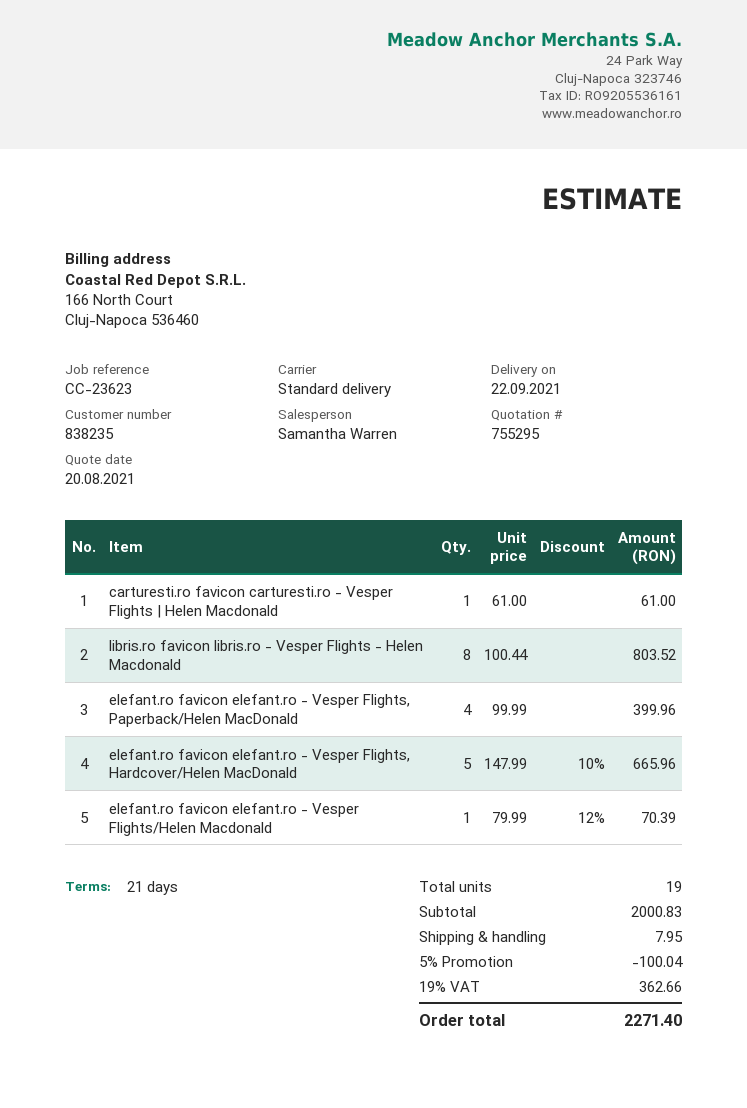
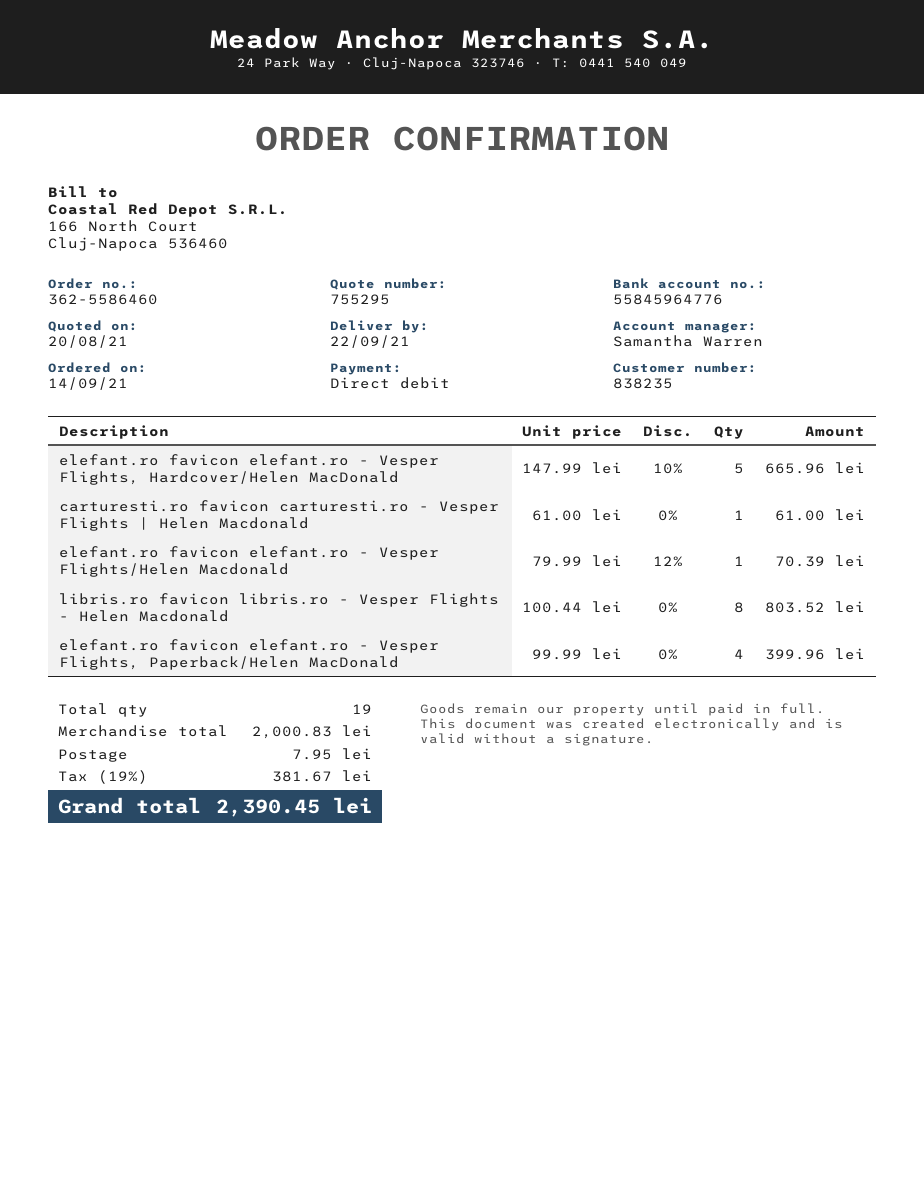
discount: 5% = 100.04 -> none
tax: 19% = 362.66 -> 19% = 381.67
total: 2271.40 -> 2390.45

